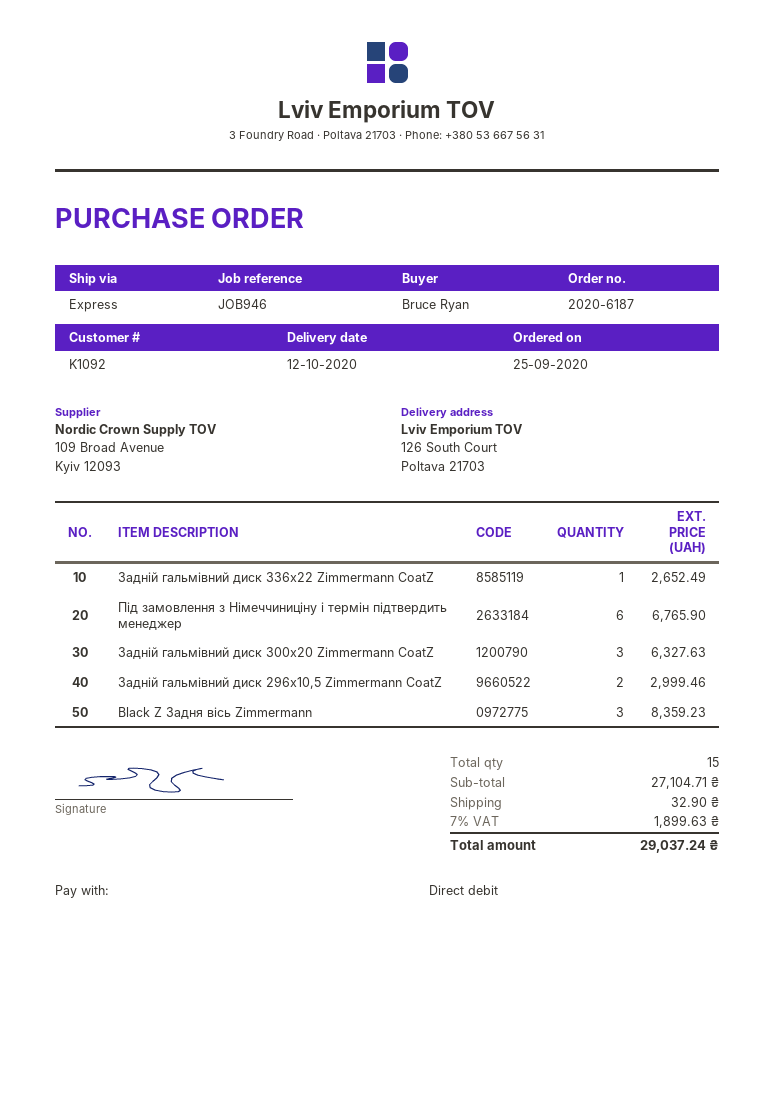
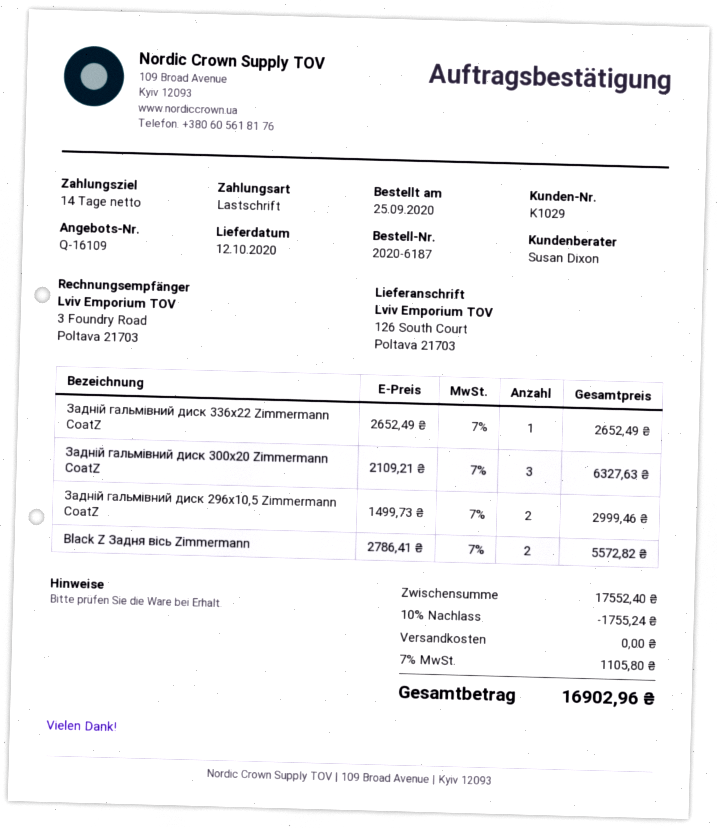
customer number: K1092 -> K1029
Під замовлення з Німеччиниціну і термін підтвердить менеджер: 6 for 6765.90 -> none
Black Z Задня вісь Zimmermann: 3 for 8359.23 -> 2 for 5572.82
subtotal: 27104.71 -> 17552.40
discount: none -> 10% = 1755.24
shipping: 32.90 -> 0.00
tax: 7% = 1899.63 -> 7% = 1105.80
total: 29037.24 -> 16902.96

